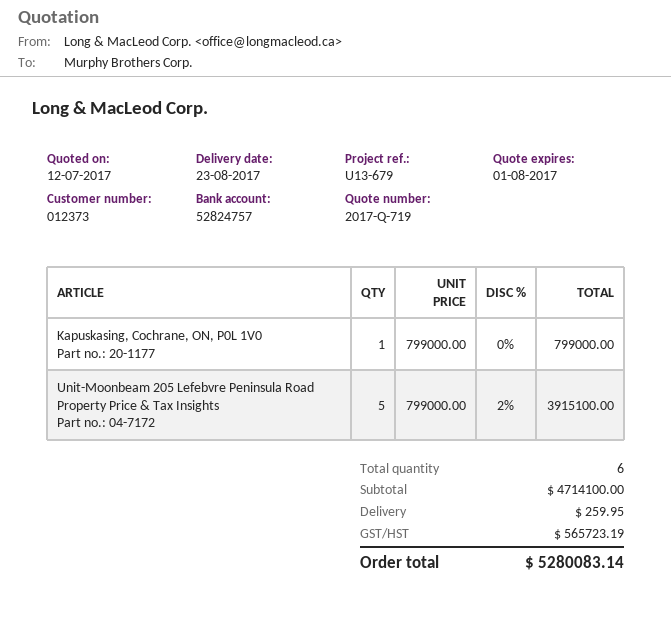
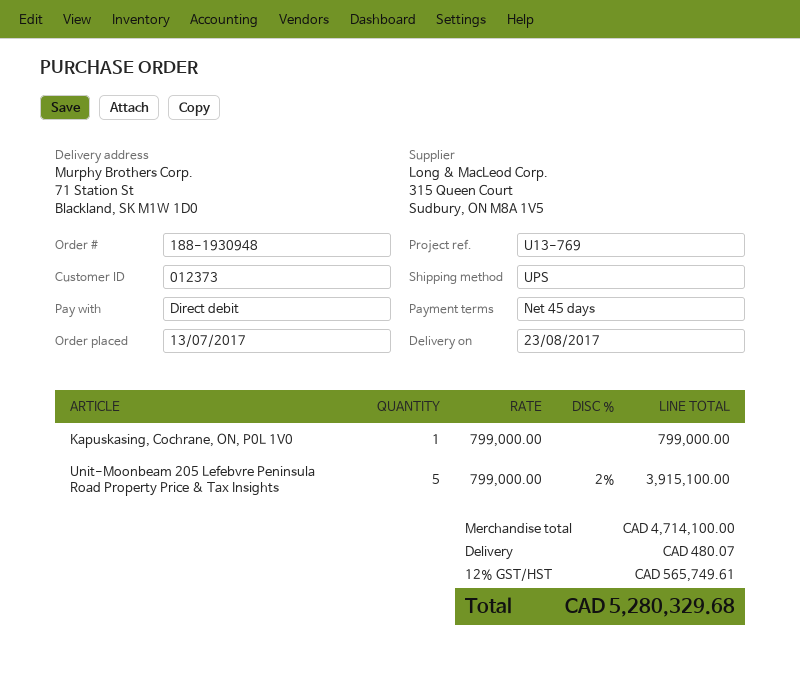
reference: U13-679 -> U13-769
shipping: 259.95 -> 480.07
tax: 565723.19 -> 565749.61
total: 5280083.14 -> 5280329.68

